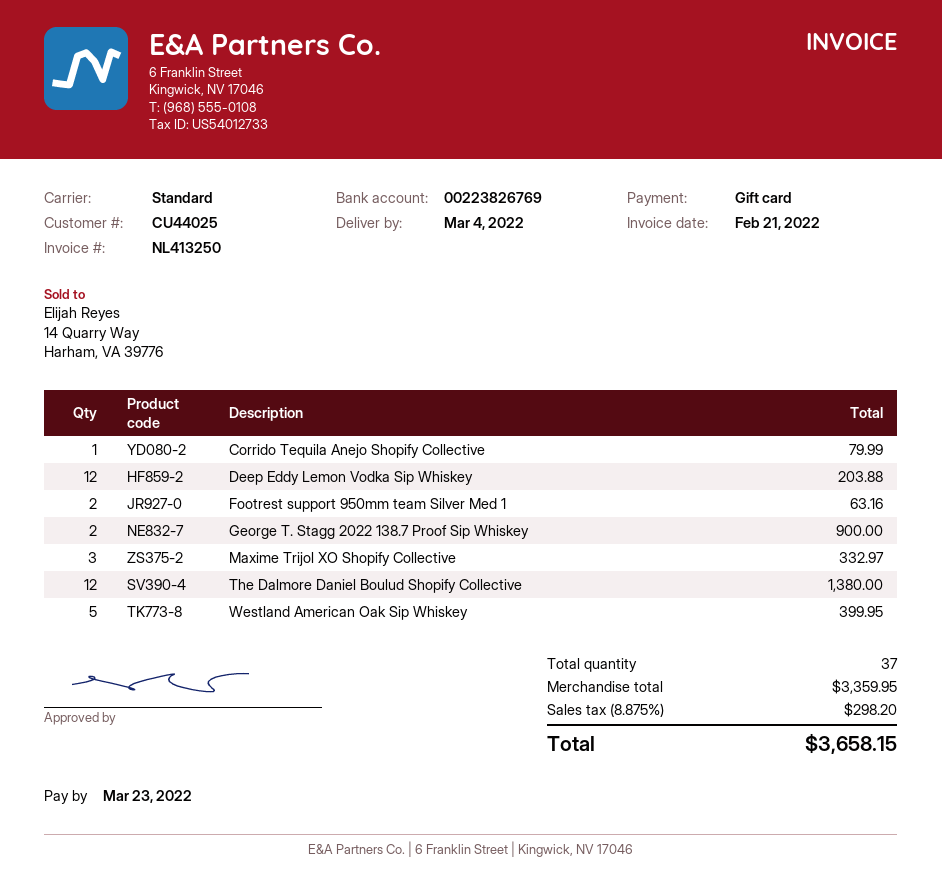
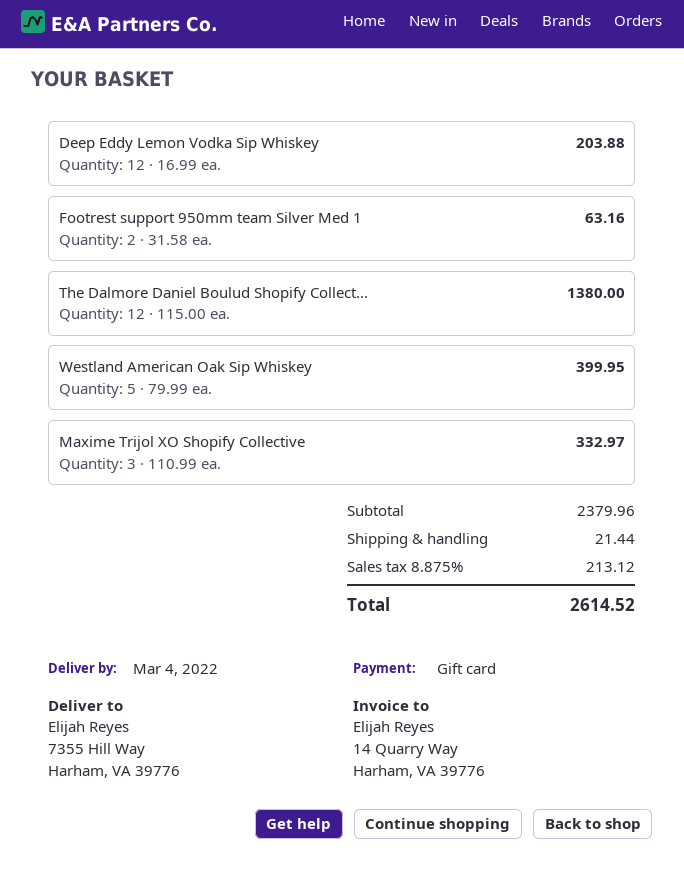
Corrido Tequila Anejo Shopify Collective: 1 for 79.99 -> none
George T. Stagg 2022 138.7 Proof Sip Whiskey: 2 for 900.00 -> none
subtotal: 3359.95 -> 2379.96
shipping: none -> 21.44
tax: 8.875% = 298.20 -> 8.875% = 213.12
total: 3658.15 -> 2614.52

